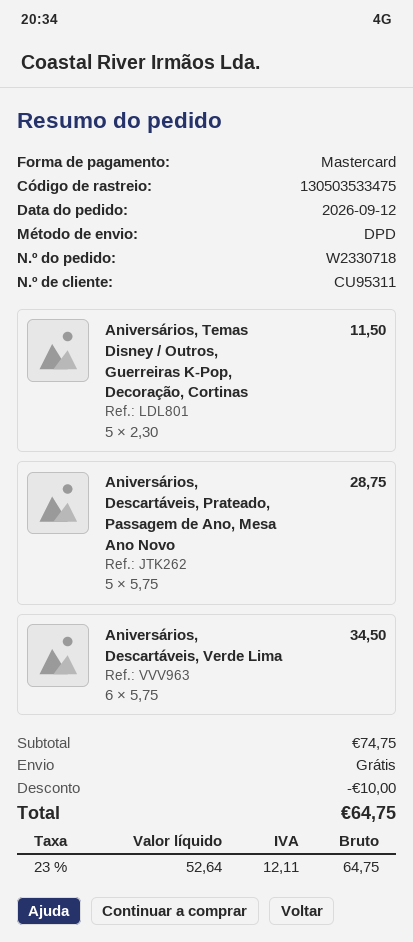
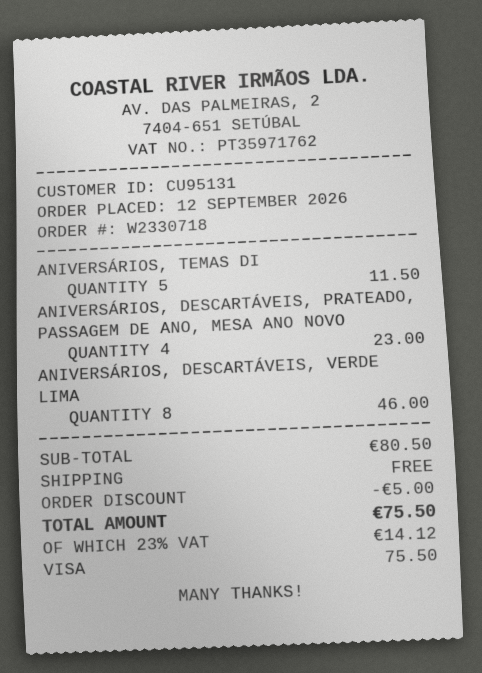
customer number: CU95311 -> CU95131
payment method: Mastercard -> Visa
Aniversários, Descartáveis, Prateado, Passagem de Ano, Mesa Ano Novo: 5 for 28.75 -> 4 for 23.00
Aniversários, Descartáveis, Verde Lima: 6 for 34.50 -> 8 for 46.00
subtotal: 74.75 -> 80.50
discount: 10.00 -> 5.00
tax: 23% = 12.11 -> 23% = 14.12
total: 64.75 -> 75.50

